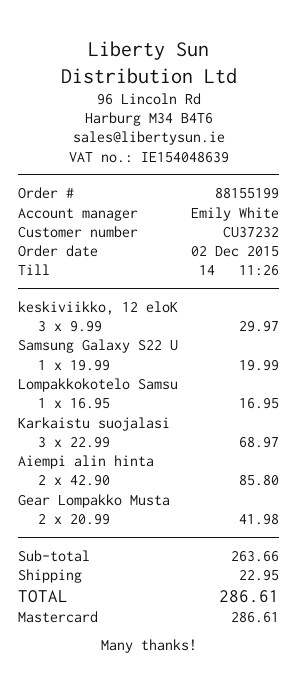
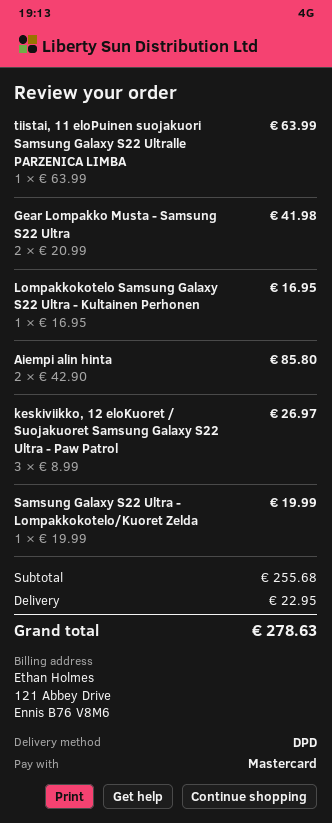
keskiviikko, 12 eloK: 3 x 9.99 = 29.97 -> 3 x 8.99 = 26.97
Karkaistu suojalasi: 3 x 22.99 = 68.97 -> none
tiistai, 11 eloPuinen suojakuori Samsung Galaxy S22 Ultralle PARZENICA LIMBA: none -> 1 x 63.99 = 63.99
subtotal: 263.66 -> 255.68
total: 286.61 -> 278.63

